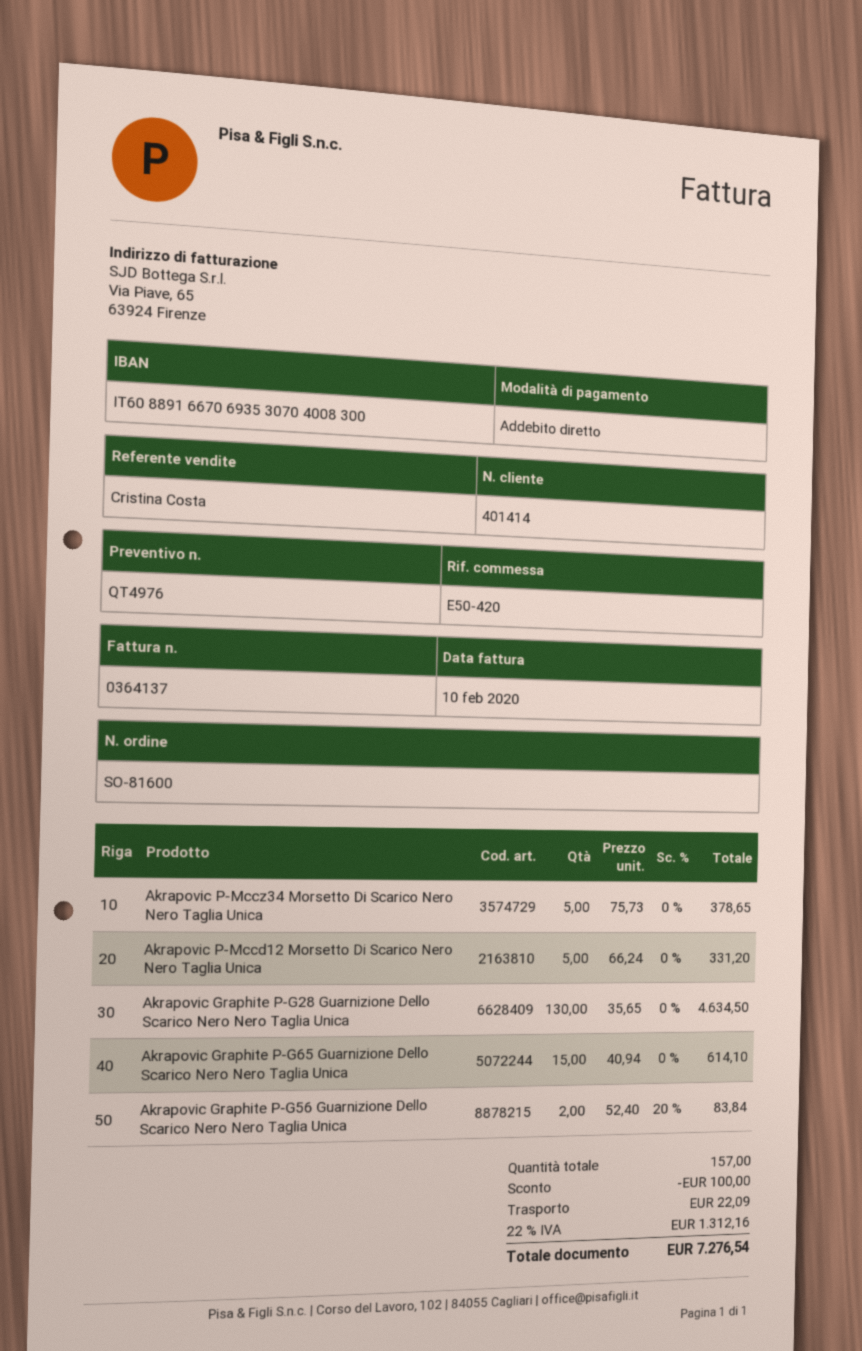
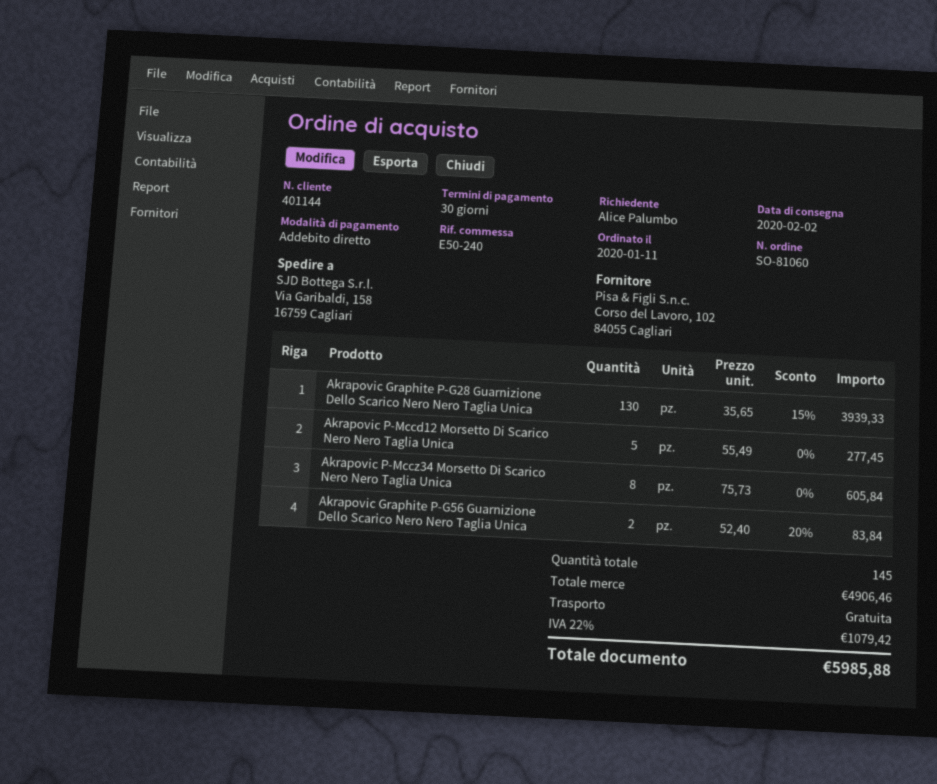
order number: SO-81600 -> SO-81060
customer number: 401414 -> 401144
reference: E50-420 -> E50-240
Akrapovic P-Mccz34 Morsetto Di Scarico Nero Nero Taglia Unica: 5 x 75.73 = 378.65 -> 8 x 75.73 = 605.84
Akrapovic P-Mccd12 Morsetto Di Scarico Nero Nero Taglia Unica: 5 x 66.24 = 331.20 -> 5 x 55.49 = 277.45
Akrapovic Graphite P-G28 Guarnizione Dello Scarico Nero Nero Taglia Unica: 130 x 35.65 = 4634.50 -> 130 x 35.65 - 15% = 3939.33
Akrapovic Graphite P-G65 Guarnizione Dello Scarico Nero Nero Taglia Unica: 15 x 40.94 = 614.10 -> none
total quantity: 157 -> 145
discount: 100.00 -> none
shipping: 22.09 -> 0.00
tax: 22% = 1312.16 -> 22% = 1079.42
total: 7276.54 -> 5985.88

